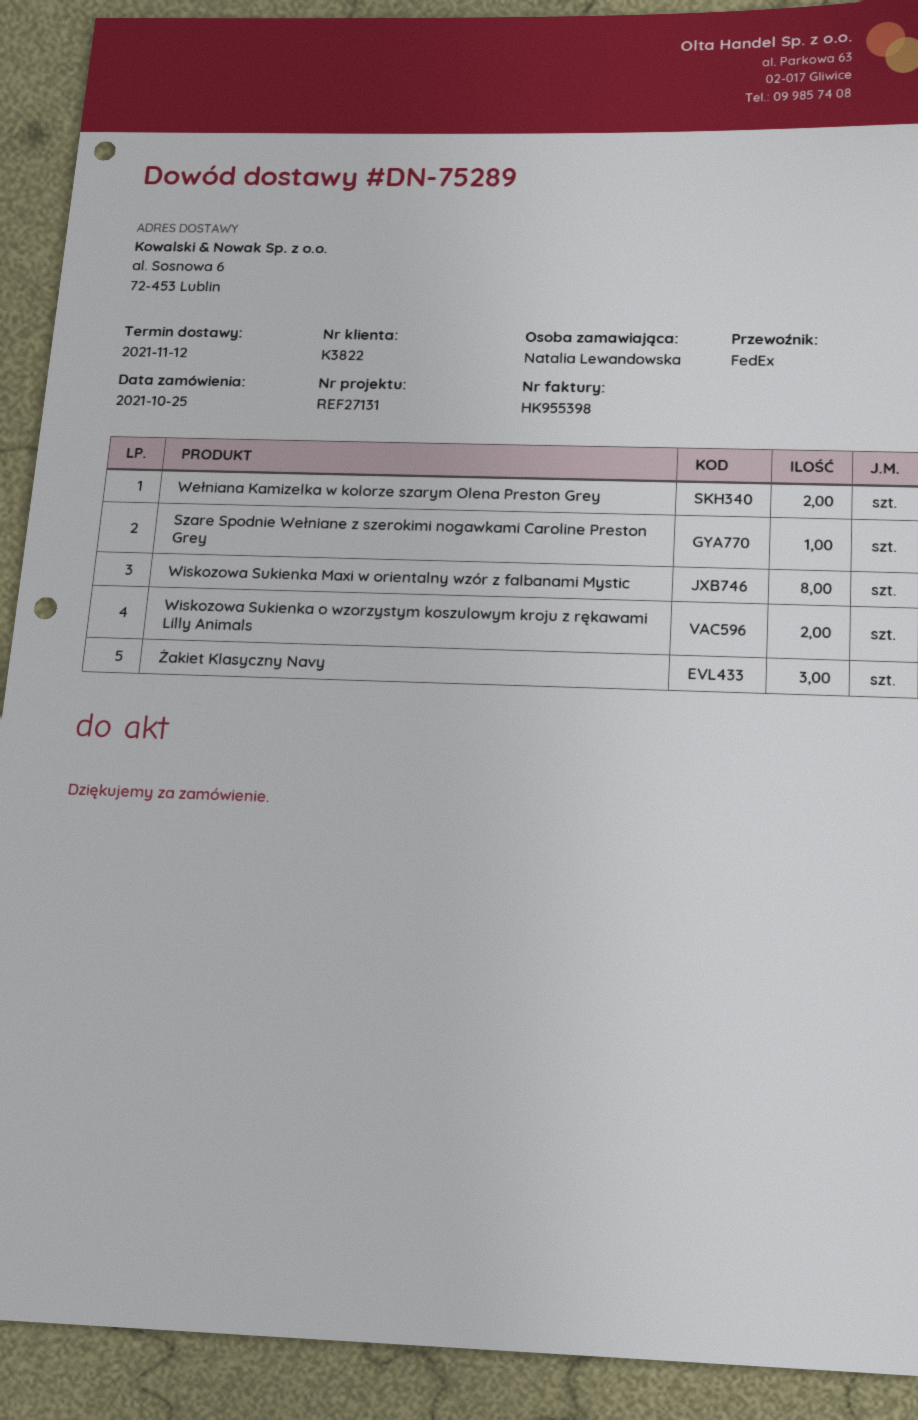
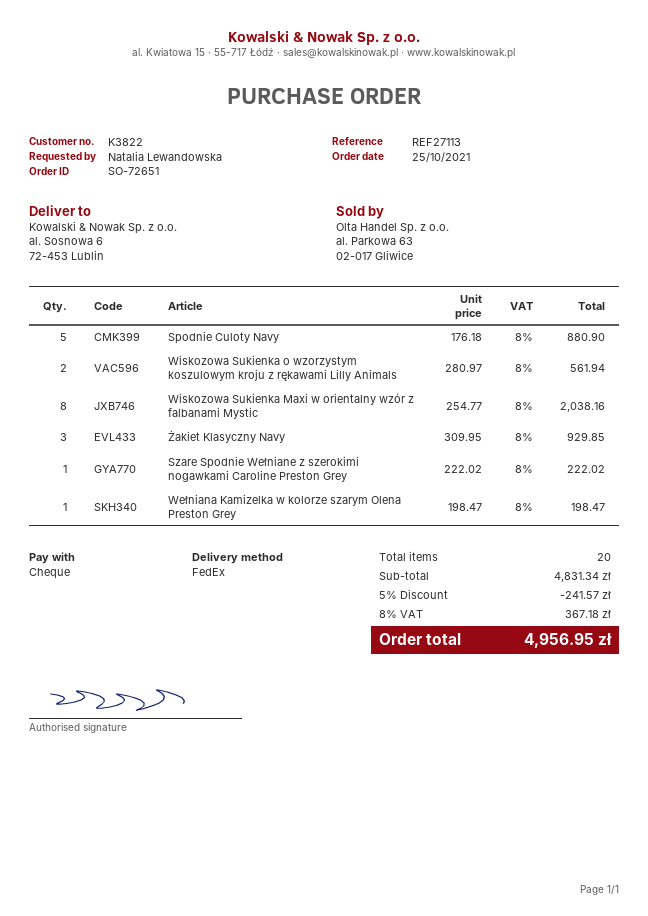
reference: REF27131 -> REF27113
Wełniana Kamizelka w kolorze szarym Olena Preston Grey: 2 -> 1
Spodnie Culoty Navy: none -> 5

